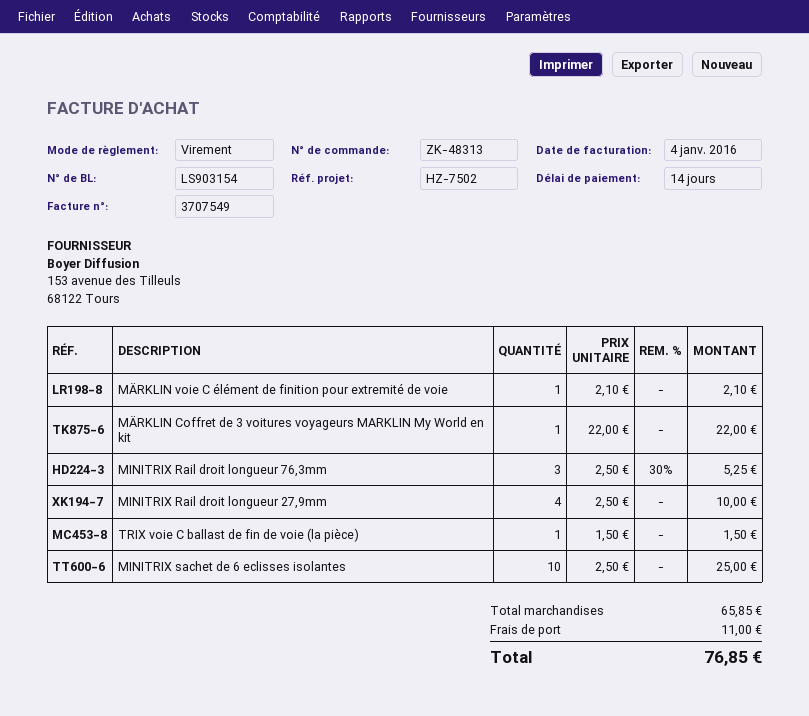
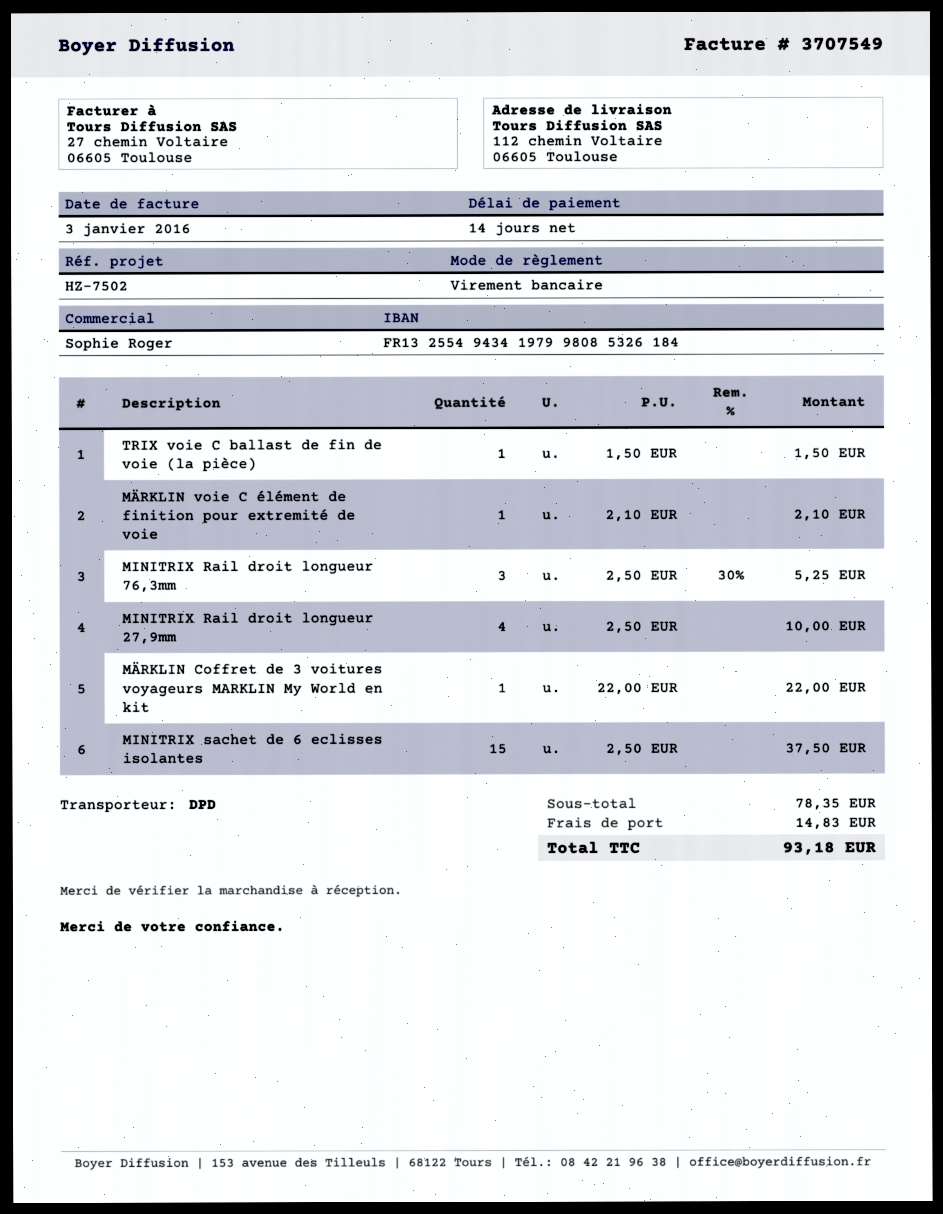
invoice date: 2016-01-04 -> 2016-01-03
MINITRIX sachet de 6 eclisses isolantes: 10 x 2.50 = 25.00 -> 15 x 2.50 = 37.50
subtotal: 65.85 -> 78.35
shipping: 11.00 -> 14.83
total: 76.85 -> 93.18

